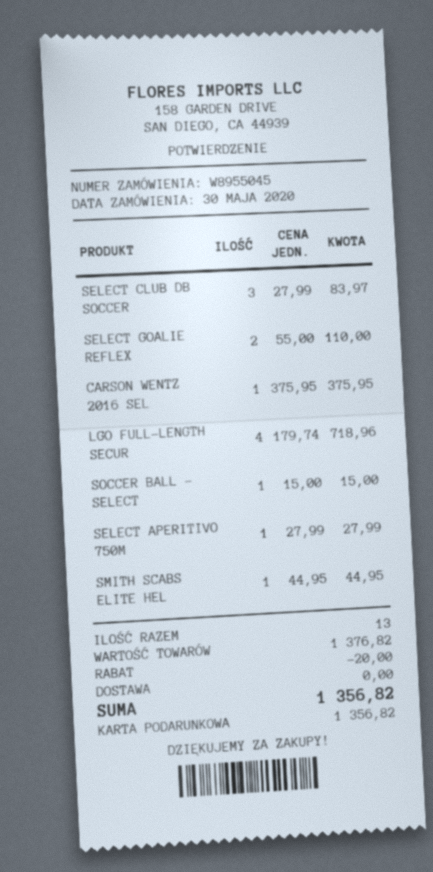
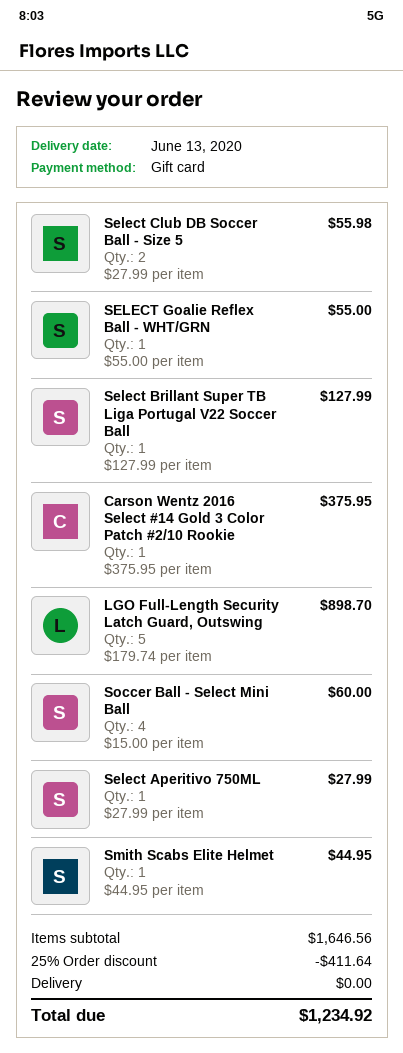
SELECT CLUB DB SOCCER: 3 x 27.99 = 83.97 -> 2 x 27.99 = 55.98
SELECT GOALIE REFLEX: 2 x 55.00 = 110.00 -> 1 x 55.00 = 55.00
LGO FULL-LENGTH SECUR: 4 x 179.74 = 718.96 -> 5 x 179.74 = 898.70
SOCCER BALL - SELECT: 1 x 15.00 = 15.00 -> 4 x 15.00 = 60.00
Select Brillant Super TB Liga Portugal V22 Soccer Ball: none -> 1 x 127.99 = 127.99
subtotal: 1376.82 -> 1646.56
discount: 20.00 -> 411.64
total: 1356.82 -> 1234.92

